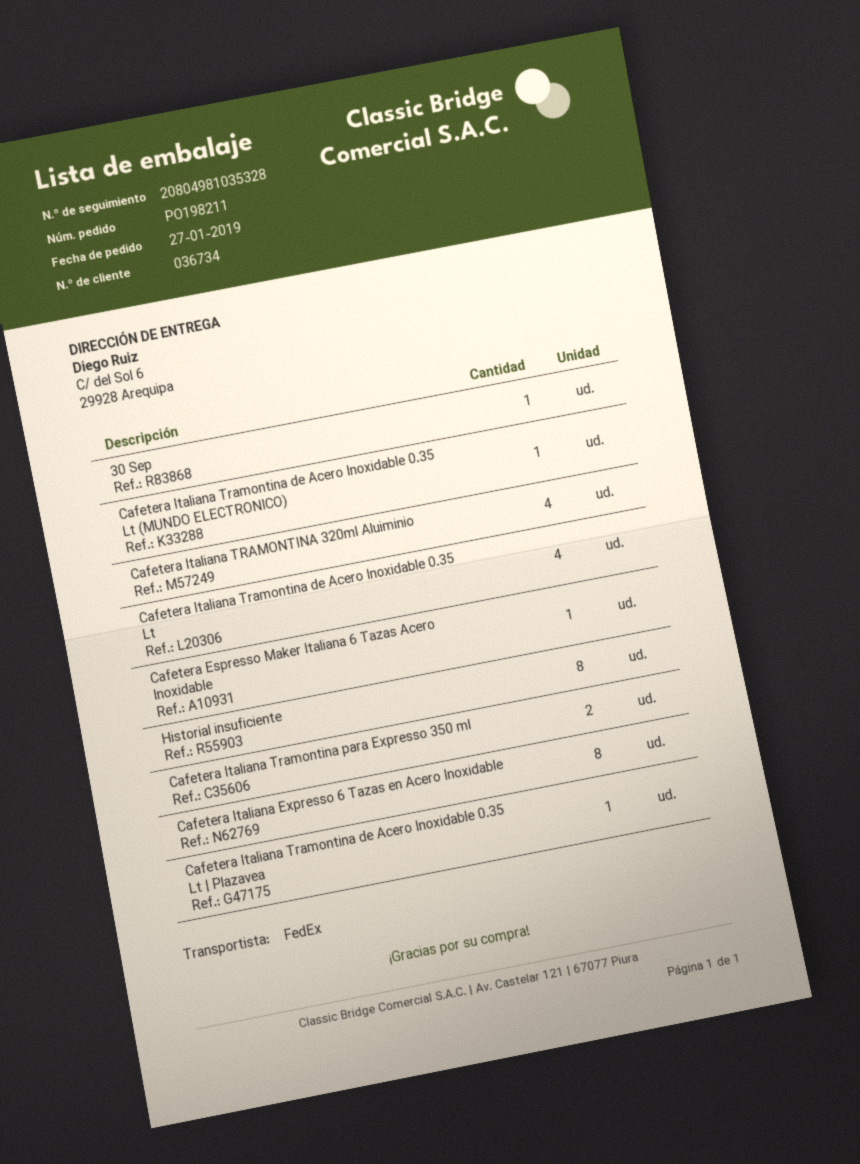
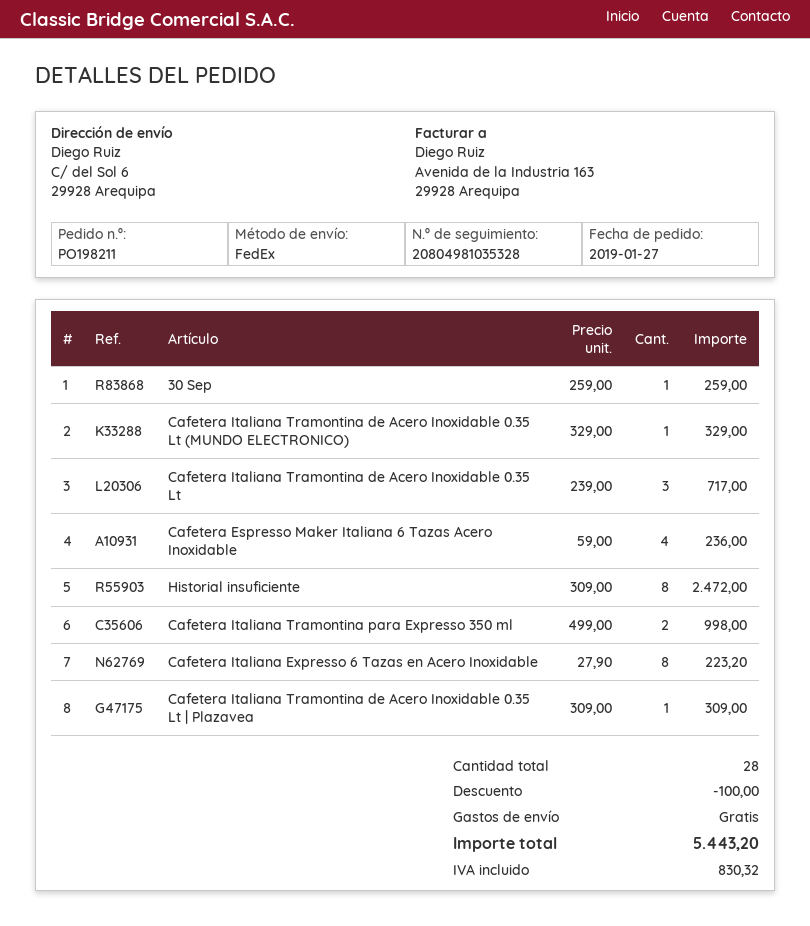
Cafetera Italiana TRAMONTINA 320ml Aluiminio: 4 -> none
Cafetera Italiana Tramontina de Acero Inoxidable 0.35 Lt: 4 -> 3
Cafetera Espresso Maker Italiana 6 Tazas Acero Inoxidable: 1 -> 4

